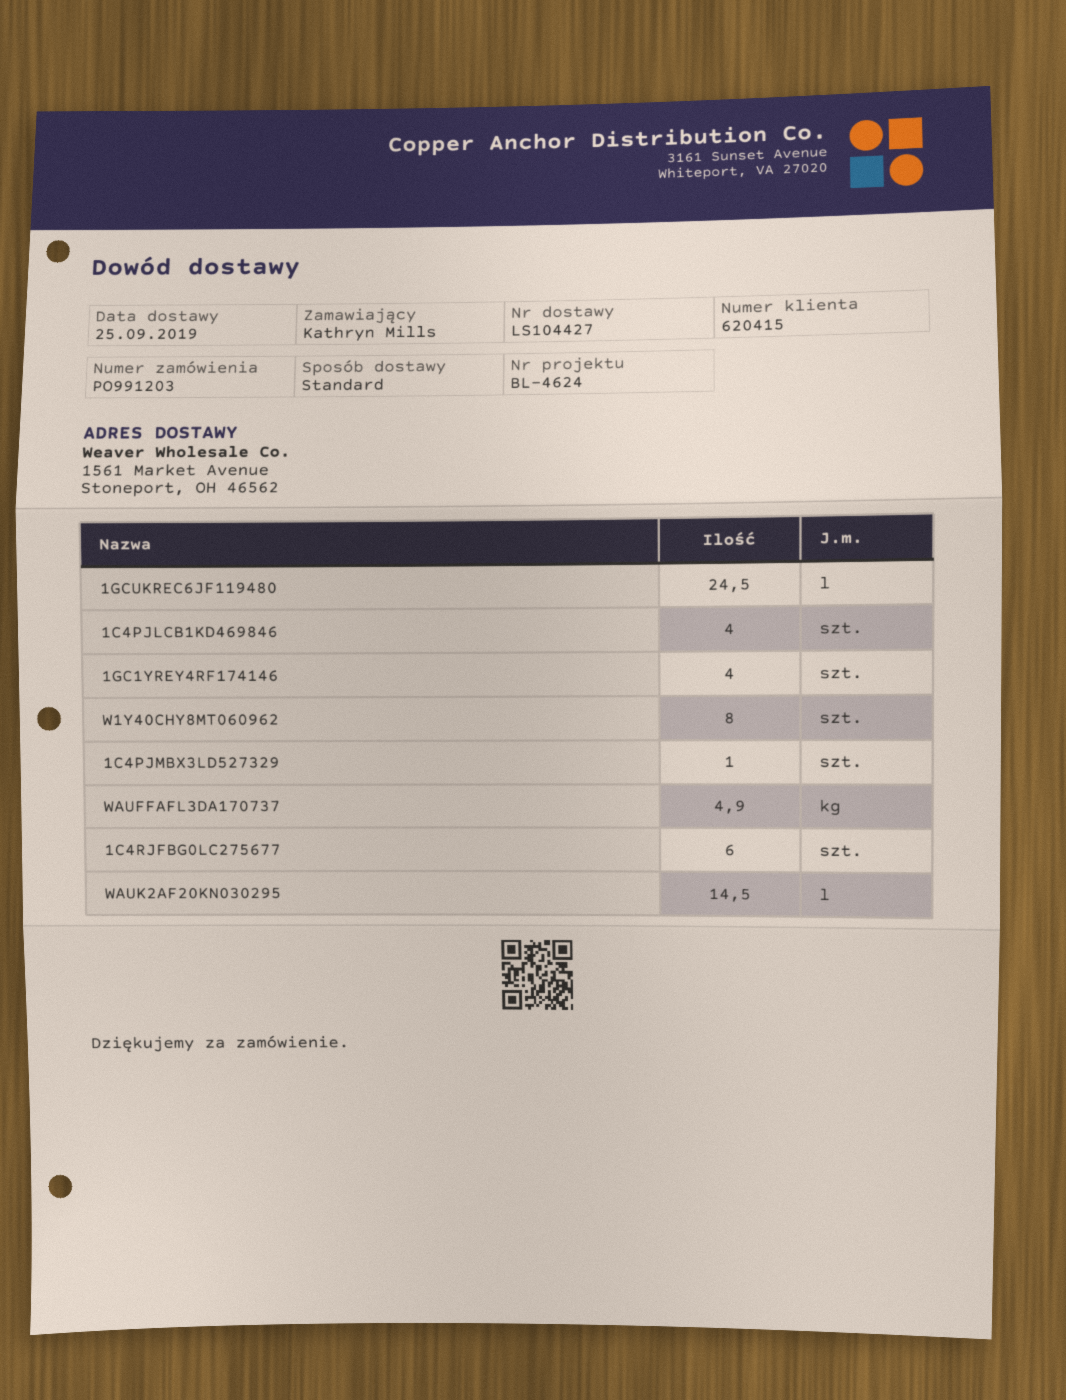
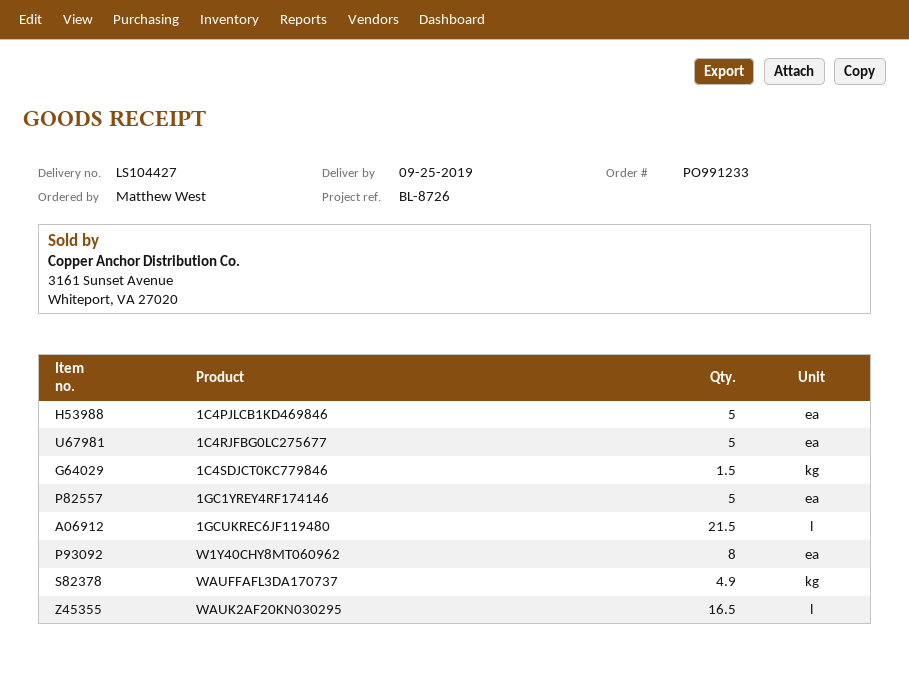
order number: PO991203 -> PO991233
reference: BL-4624 -> BL-8726
ordered by: Kathryn Mills -> Matthew West
1GCUKREC6JF119480: 24.5 -> 21.5
1C4PJLCB1KD469846: 4 -> 5
1GC1YREY4RF174146: 4 -> 5
1C4PJMBX3LD527329: 1 -> none
1C4RJFBG0LC275677: 6 -> 5
WAUK2AF20KN030295: 14.5 -> 16.5
1C4SDJCT0KC779846: none -> 1.5

